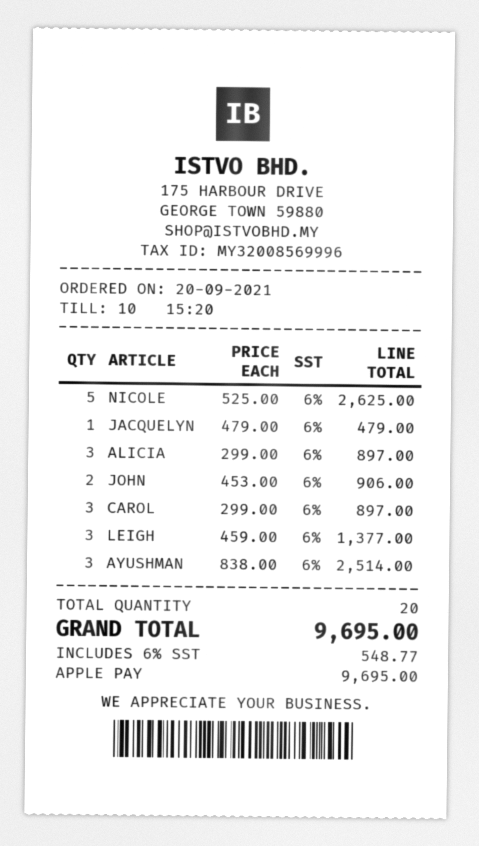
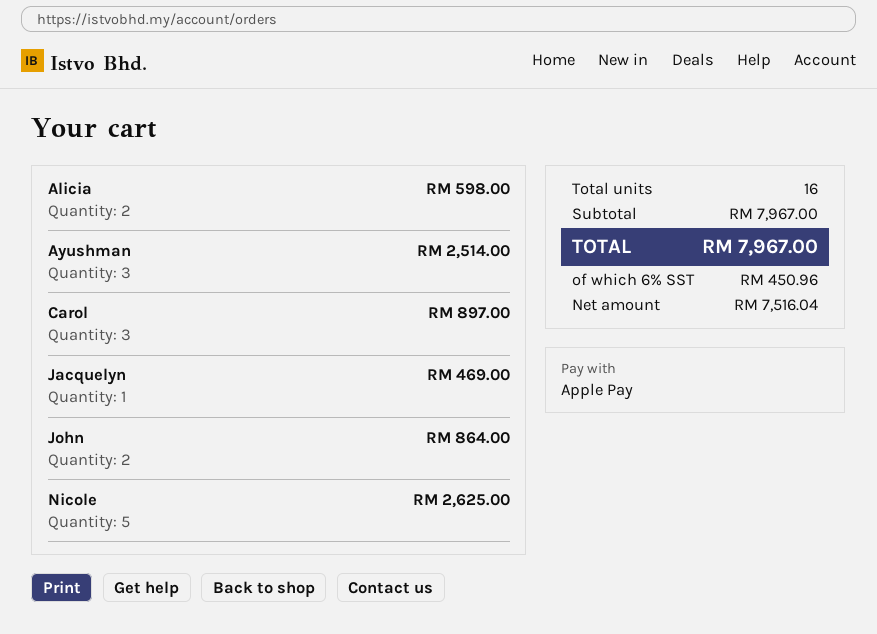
JACQUELYN: 1 for 479.00 -> 1 for 469.00
ALICIA: 3 for 897.00 -> 2 for 598.00
JOHN: 2 for 906.00 -> 2 for 864.00
LEIGH: 3 for 1377.00 -> none
total quantity: 20 -> 16
tax: 6% = 548.77 -> 6% = 450.96
total: 9695.00 -> 7967.00

